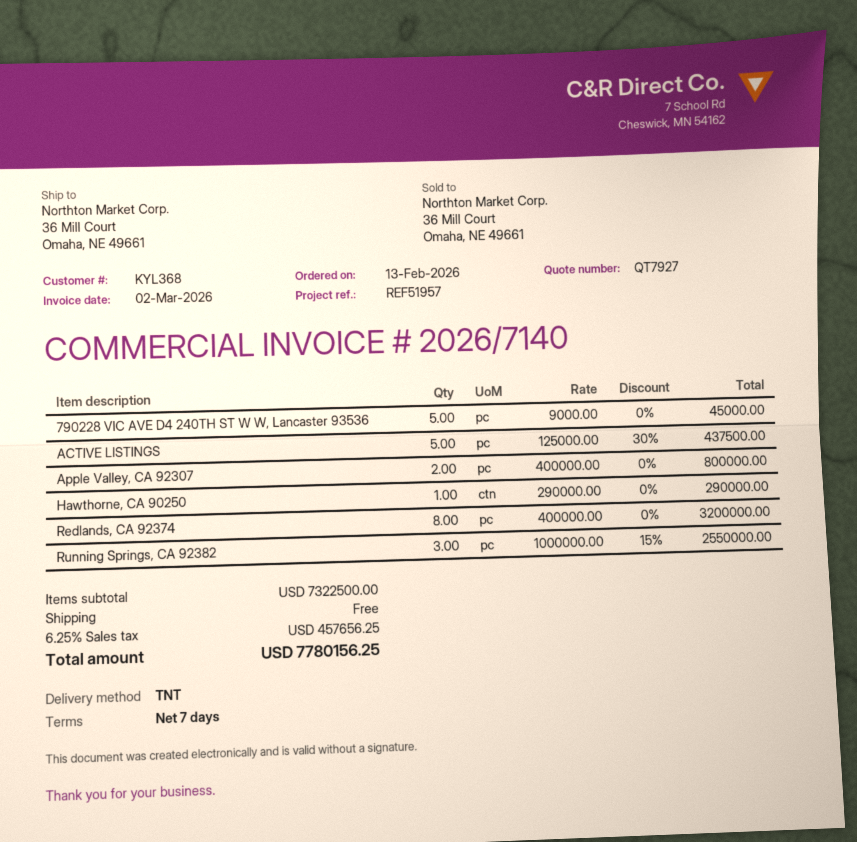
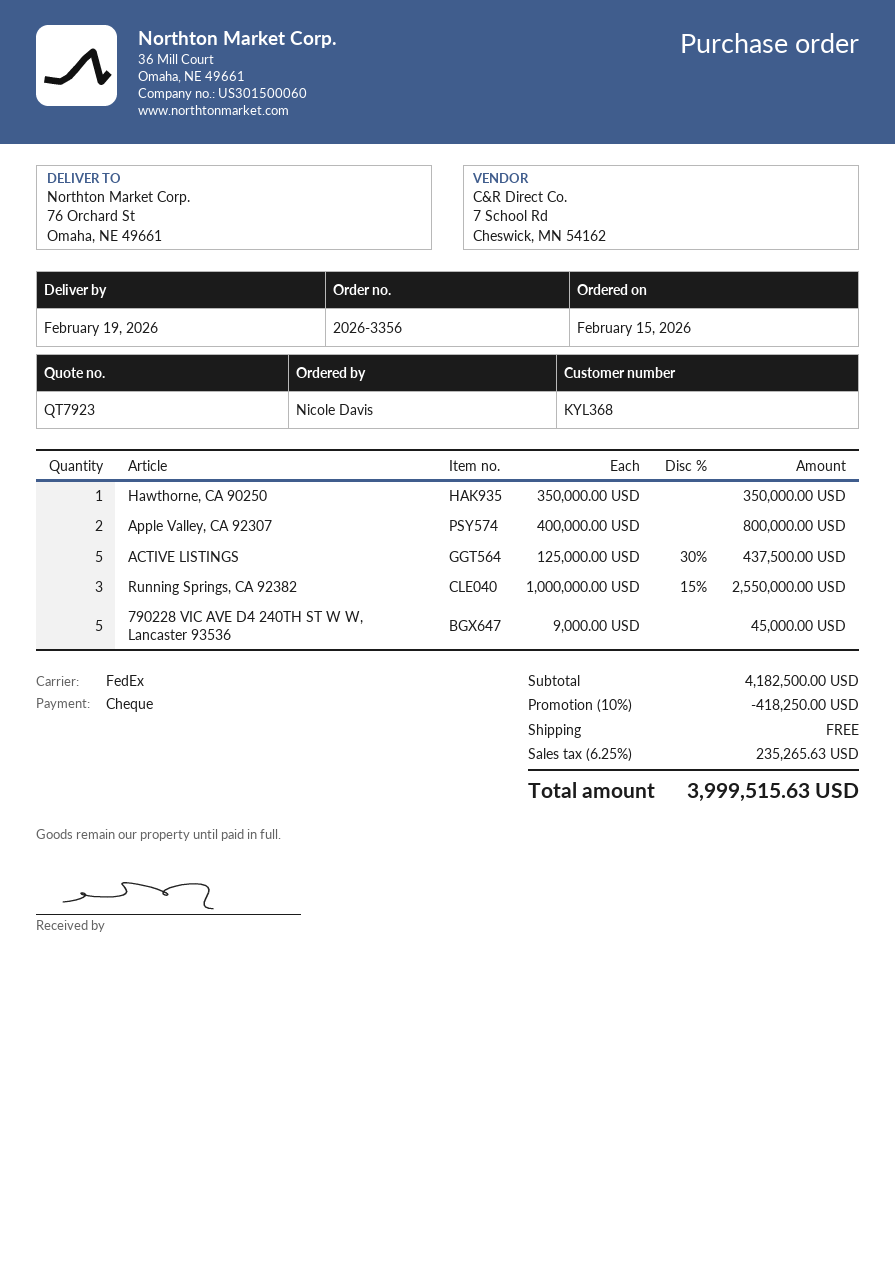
quote number: QT7927 -> QT7923
order date: 2026-02-13 -> 2026-02-15
shipping method: TNT -> FedEx
ship to: 36 Mill Court, Omaha, NE 49661 -> 76 Orchard St, Omaha, NE 49661
Hawthorne, CA 90250: 1 x 290000.00 = 290000.00 -> 1 x 350000.00 = 350000.00
Redlands, CA 92374: 8 x 400000.00 = 3200000.00 -> none
subtotal: 7322500.00 -> 4182500.00
discount: none -> 10% = 418250.00
tax: 6.25% = 457656.25 -> 6.25% = 235265.63
total: 7780156.25 -> 3999515.63

